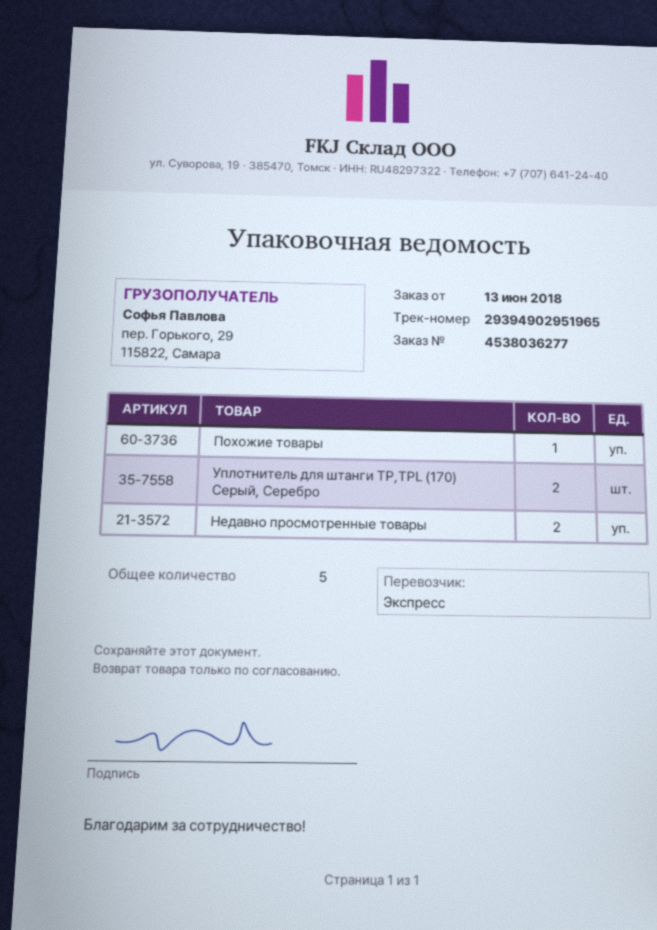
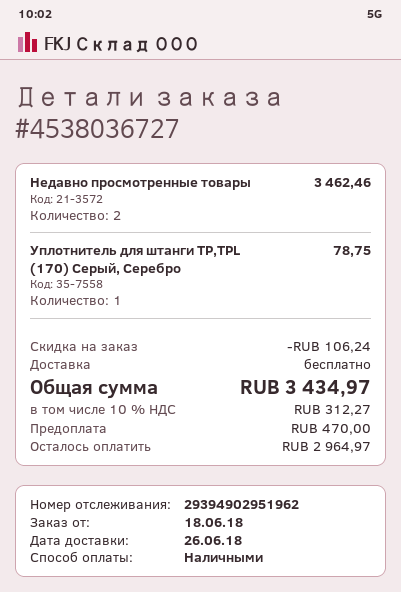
order number: 4538036277 -> 4538036727
order date: 2018-06-13 -> 2018-06-18
tracking number: 29394902951965 -> 29394902951962
Похожие товары: 1 -> none
Уплотнитель для штанги TP,TPL (170) Серый, Серебро: 2 -> 1

